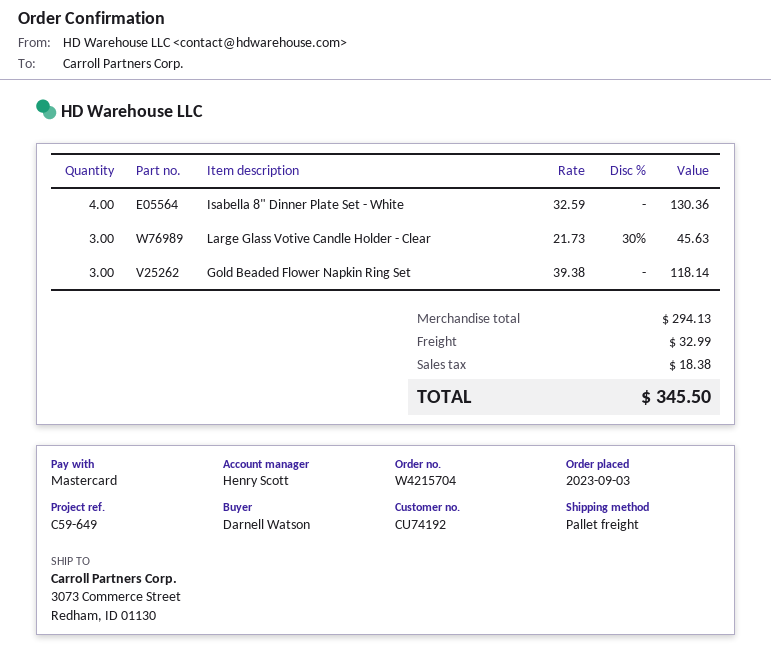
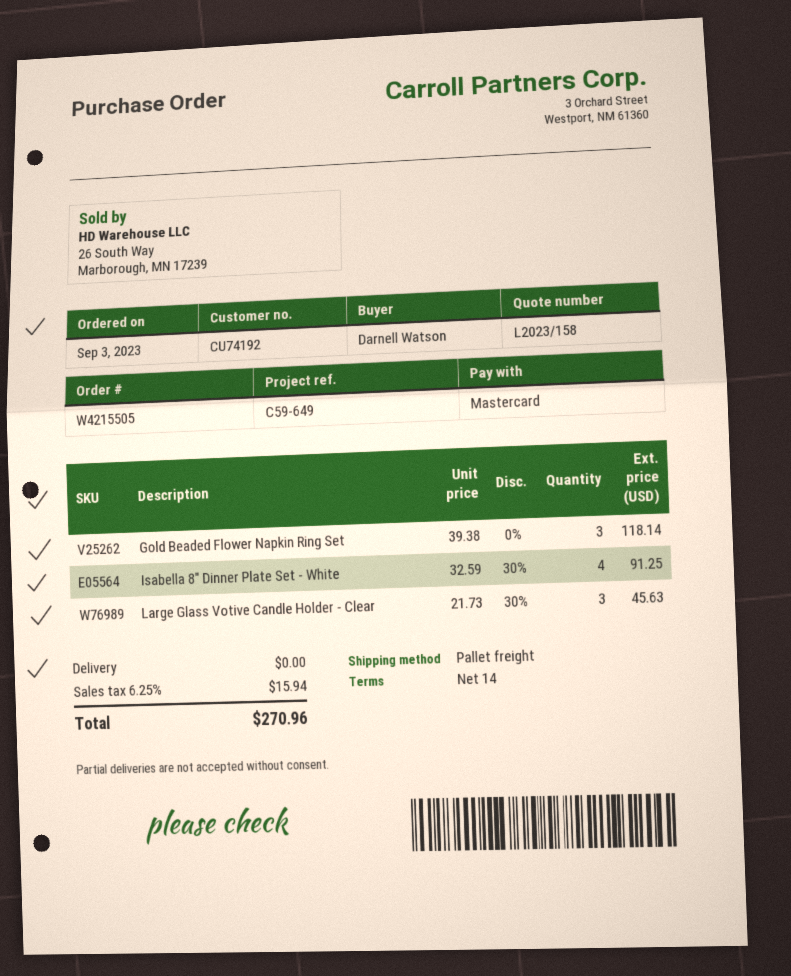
order number: W4215704 -> W4215505
Isabella 8" Dinner Plate Set - White: 4 x 32.59 = 130.36 -> 4 x 32.59 - 30% = 91.25
shipping: 32.99 -> 0.00
tax: 18.38 -> 15.94
total: 345.50 -> 270.96

